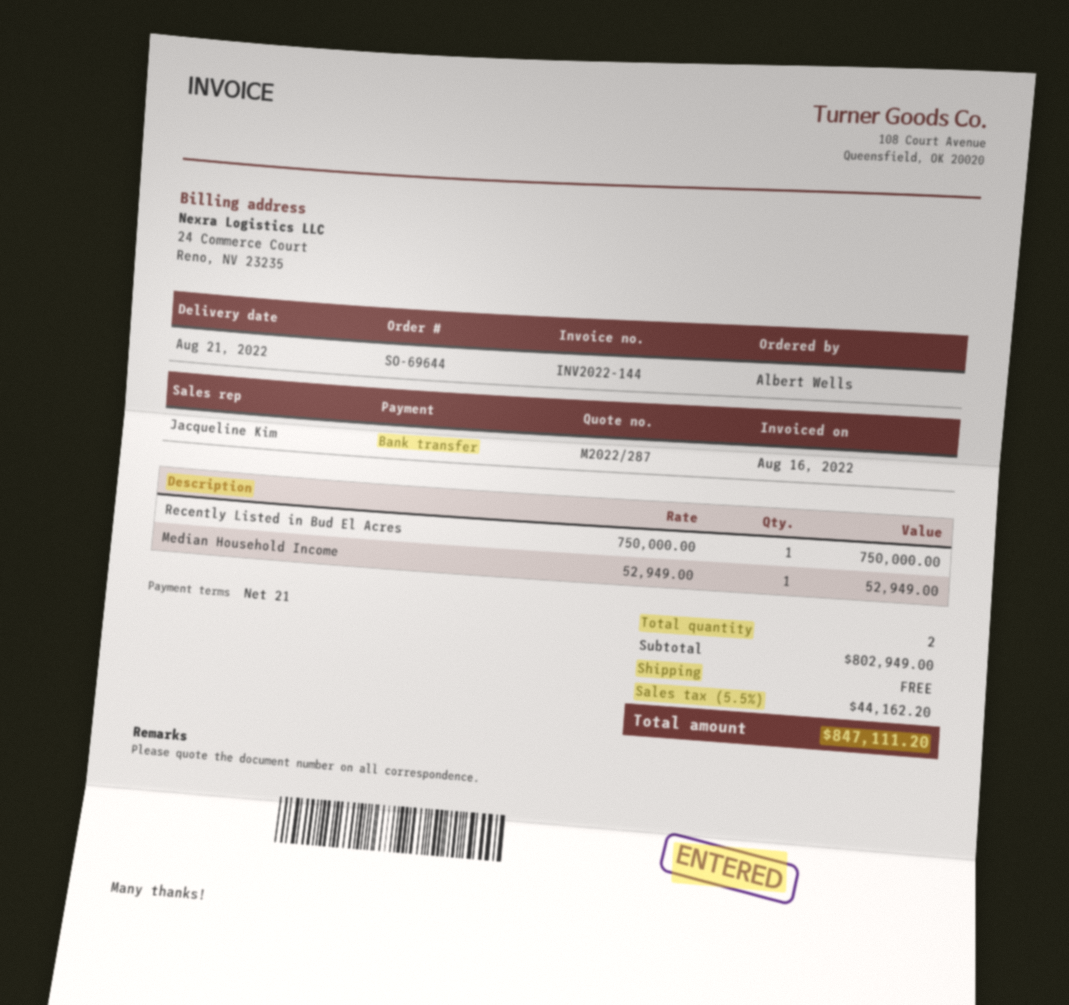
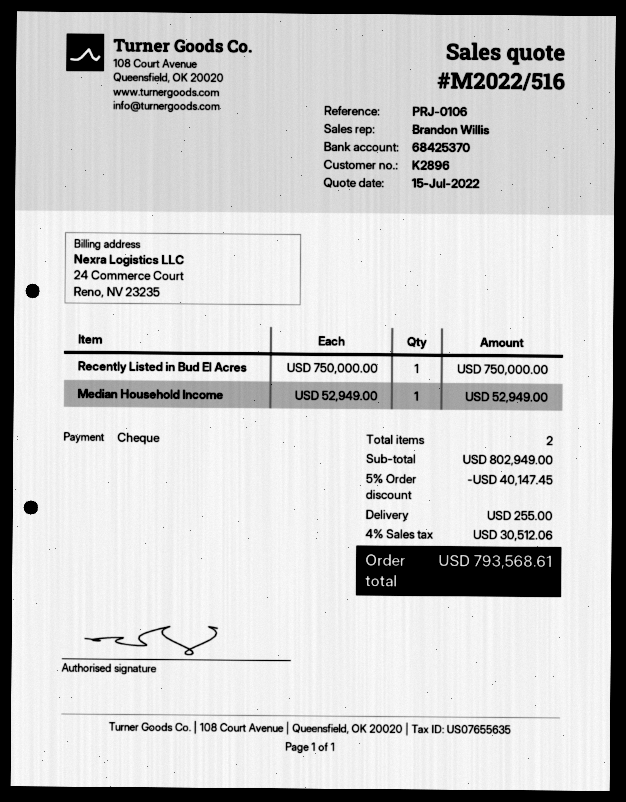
quote number: M2022/287 -> M2022/516
sales rep: Jacqueline Kim -> Brandon Willis
payment method: bank transfer -> cheque
discount: none -> 5% = 40147.45
shipping: 0.00 -> 255.00
tax: 5.5% = 44162.20 -> 4% = 30512.06
total: 847111.20 -> 793568.61

